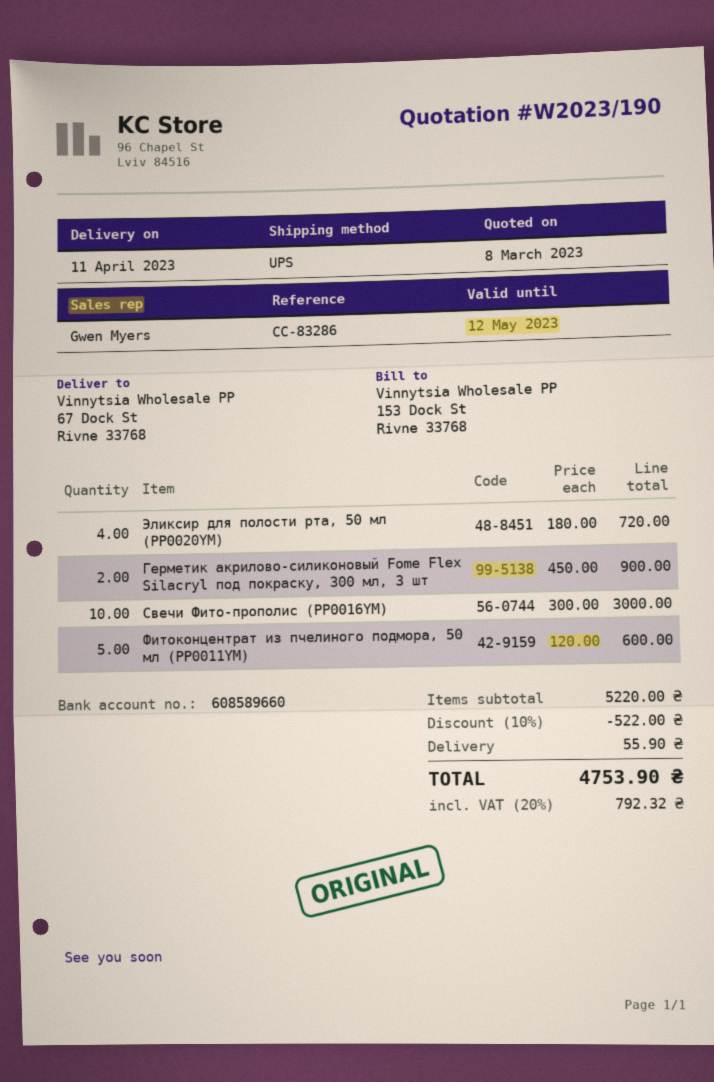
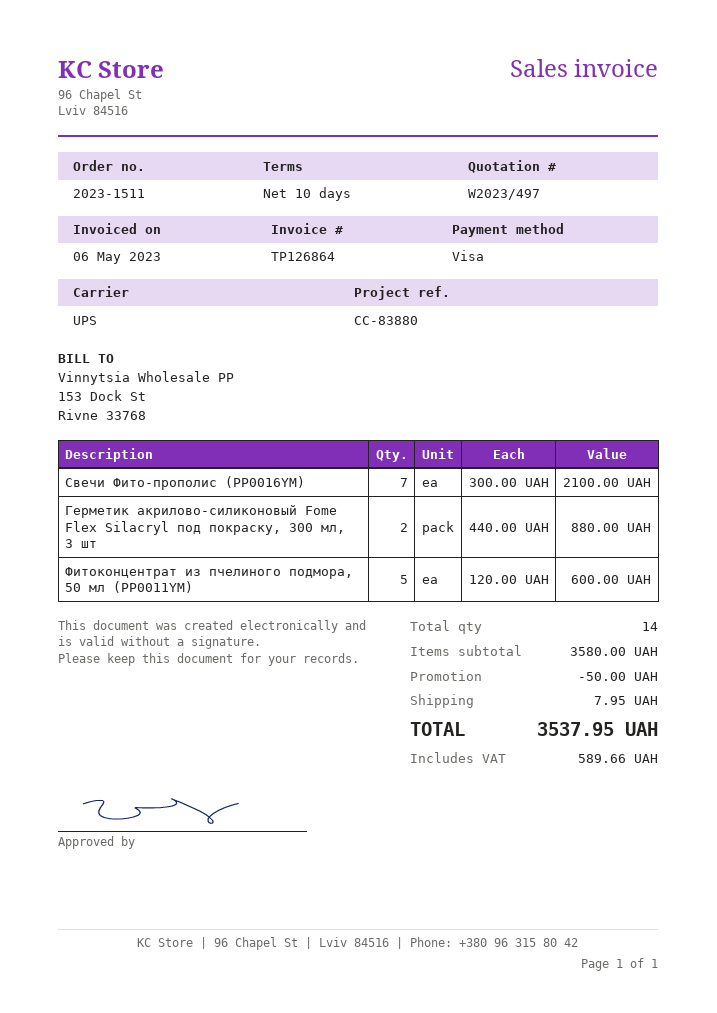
quote number: W2023/190 -> W2023/497
reference: CC-83286 -> CC-83880
Эликсир для полости рта, 50 мл (PP0020YM): 4 x 180.00 = 720.00 -> none
Герметик акрилово-силиконовый Fome Flex Silacryl под покраску, 300 мл, 3 шт: 2 x 450.00 = 900.00 -> 2 x 440.00 = 880.00
Свечи Фито-прополис (PP0016YM): 10 x 300.00 = 3000.00 -> 7 x 300.00 = 2100.00
subtotal: 5220.00 -> 3580.00
discount: 522.00 -> 50.00
shipping: 55.90 -> 7.95
tax: 792.32 -> 589.66
total: 4753.90 -> 3537.95

